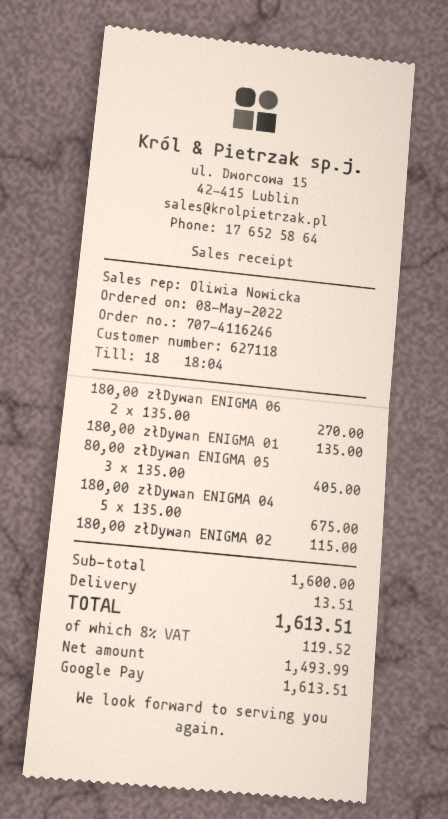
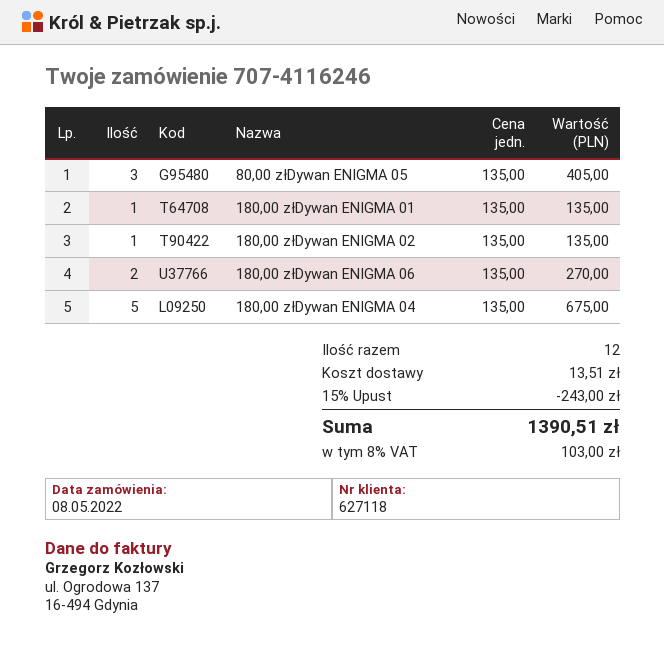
180,00 złDywan ENIGMA 02: 1 x 115.00 = 115.00 -> 1 x 135.00 = 135.00
discount: none -> 15% = 243.00
tax: 8% = 119.52 -> 8% = 103.00
total: 1613.51 -> 1390.51

